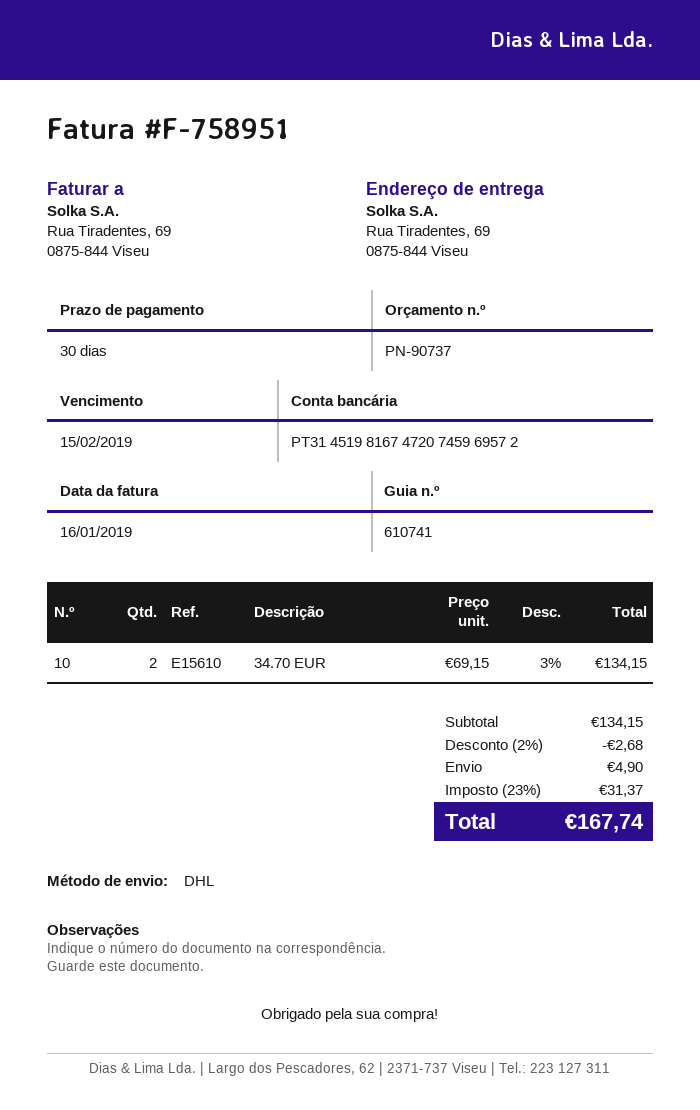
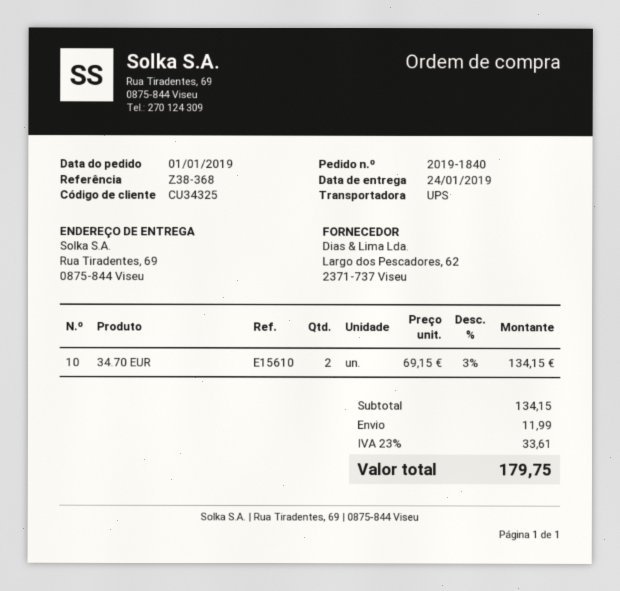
shipping method: DHL -> UPS
discount: 2% = 2.68 -> none
shipping: 4.90 -> 11.99
tax: 23% = 31.37 -> 23% = 33.61
total: 167.74 -> 179.75

